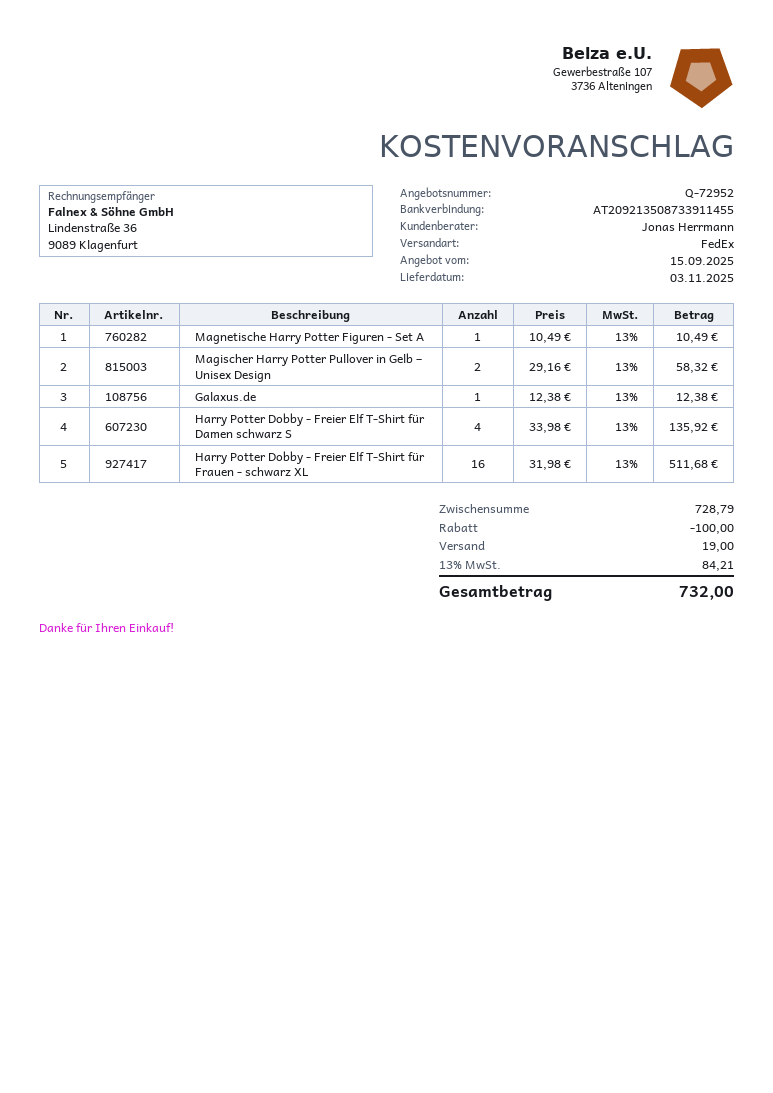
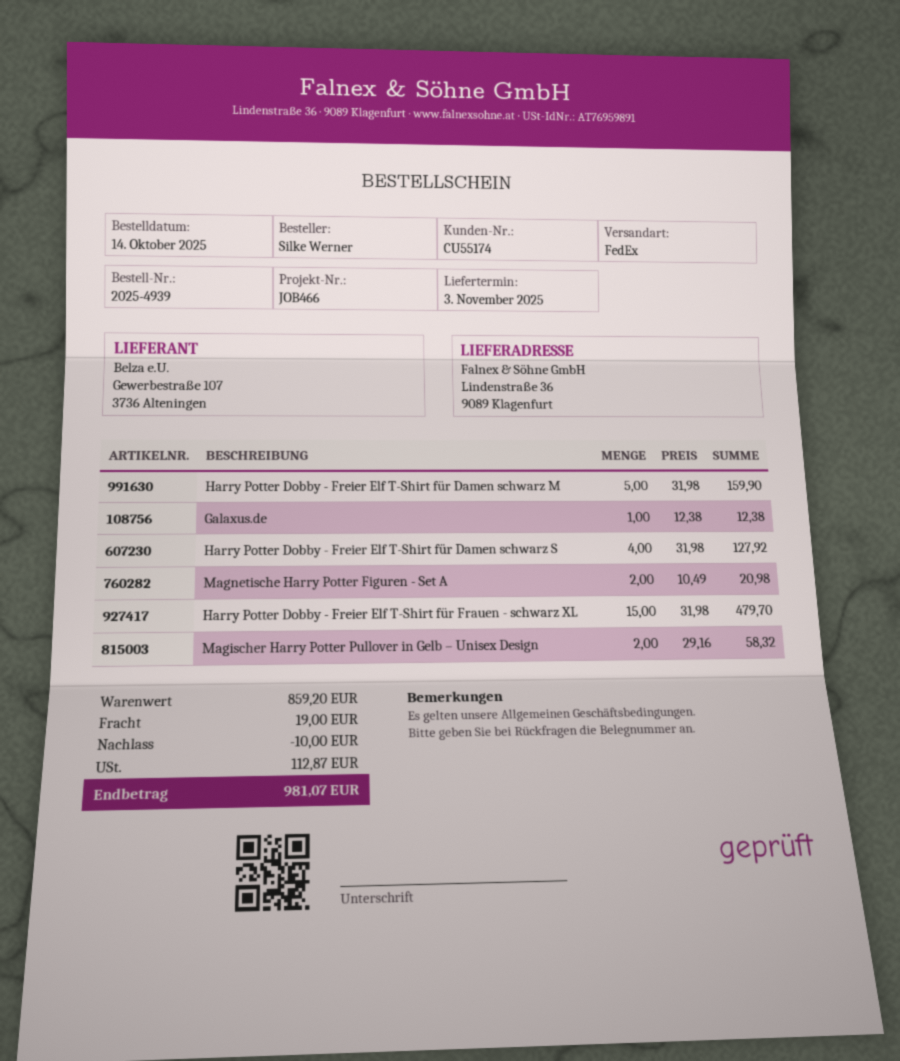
Magnetische Harry Potter Figuren - Set A: 1 x 10.49 = 10.49 -> 2 x 10.49 = 20.98
Harry Potter Dobby - Freier Elf T-Shirt für Damen schwarz S: 4 x 33.98 = 135.92 -> 4 x 31.98 = 127.92
Harry Potter Dobby - Freier Elf T-Shirt für Frauen - schwarz XL: 16 x 31.98 = 511.68 -> 15 x 31.98 = 479.70
Harry Potter Dobby - Freier Elf T-Shirt für Damen schwarz M: none -> 5 x 31.98 = 159.90
subtotal: 728.79 -> 859.20
discount: 100.00 -> 10.00
tax: 84.21 -> 112.87
total: 732.00 -> 981.07

